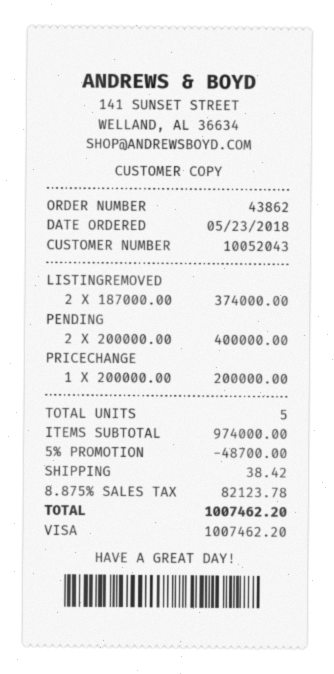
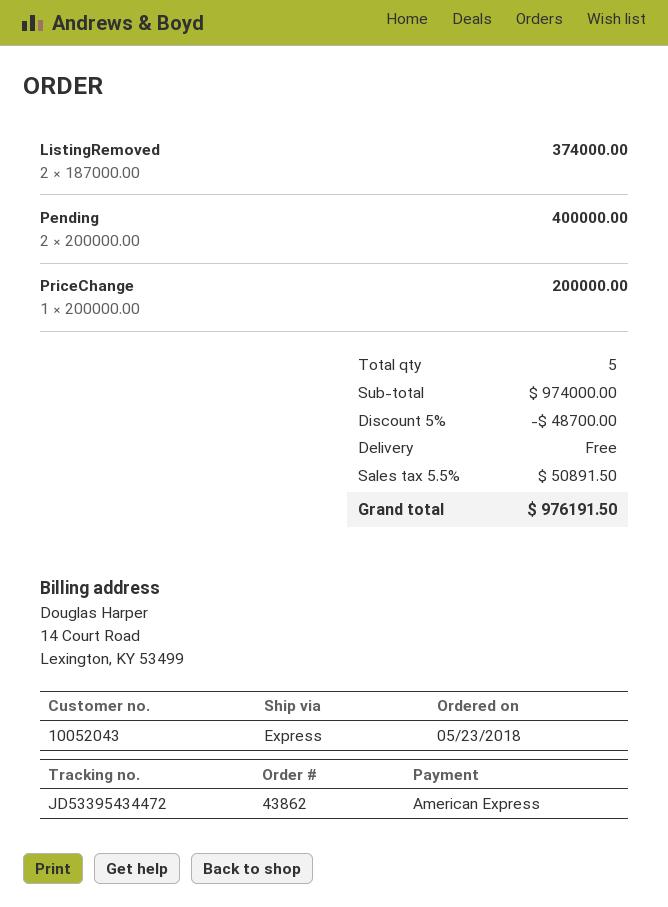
payment method: Visa -> American Express
shipping: 38.42 -> 0.00
tax: 8.875% = 82123.78 -> 5.5% = 50891.50
total: 1007462.20 -> 976191.50

